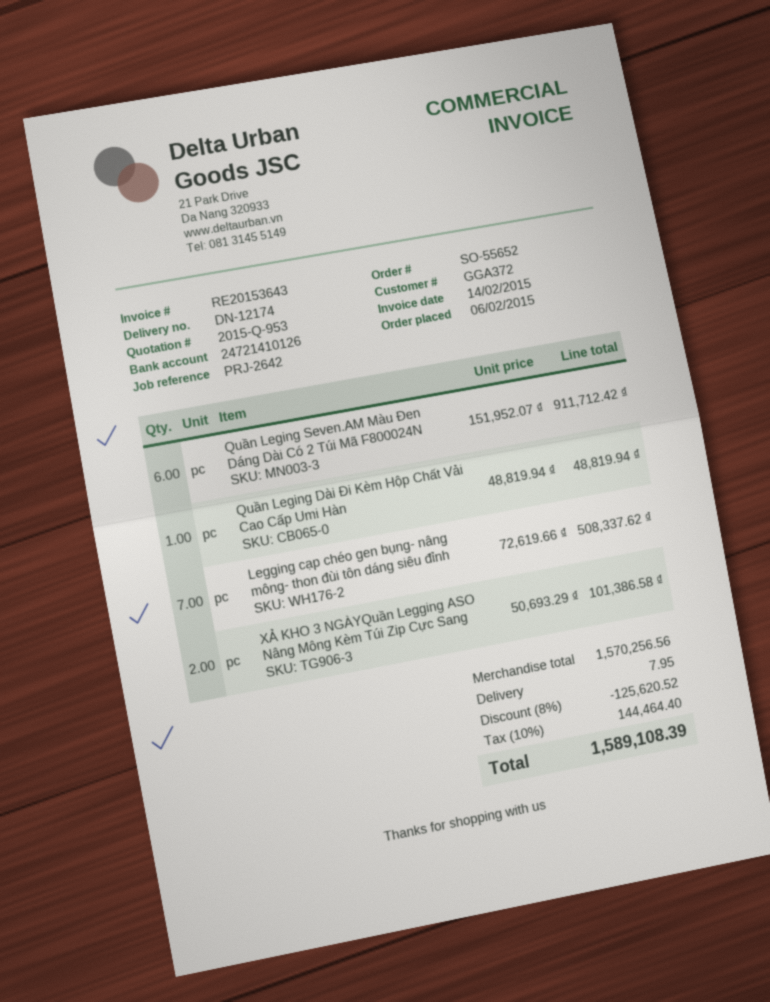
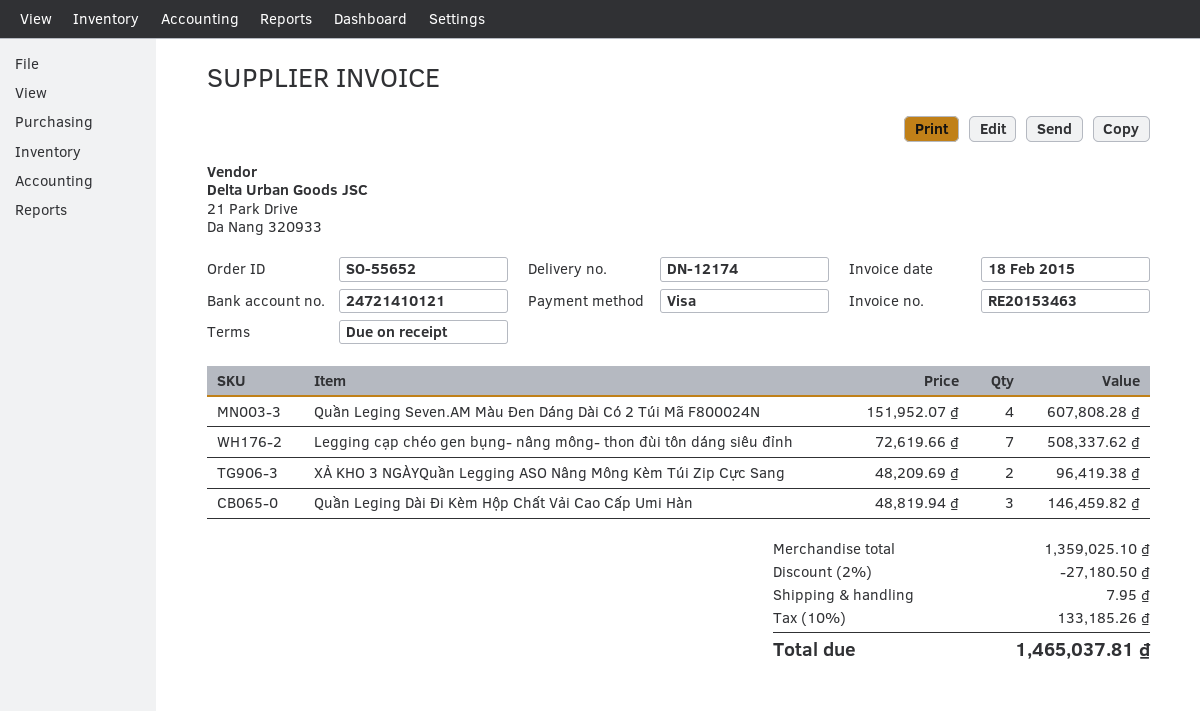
invoice number: RE20153643 -> RE20153463
invoice date: 2015-02-14 -> 2015-02-18
bank account: 24721410126 -> 24721410121
Quần Leging Seven.AM Màu Đen Dáng Dài Có 2 Túi Mã F800024N: 6 x 151952.07 = 911712.42 -> 4 x 151952.07 = 607808.28
Quần Leging Dài Đi Kèm Hộp Chất Vải Cao Cấp Umi Hàn: 1 x 48819.94 = 48819.94 -> 3 x 48819.94 = 146459.82
XẢ KHO 3 NGÀYQuần Legging ASO Nâng Mông Kèm Túi Zip Cực Sang: 2 x 50693.29 = 101386.58 -> 2 x 48209.69 = 96419.38
subtotal: 1570256.56 -> 1359025.10
discount: 8% = 125620.52 -> 2% = 27180.50
tax: 10% = 144464.40 -> 10% = 133185.26
total: 1589108.39 -> 1465037.81

